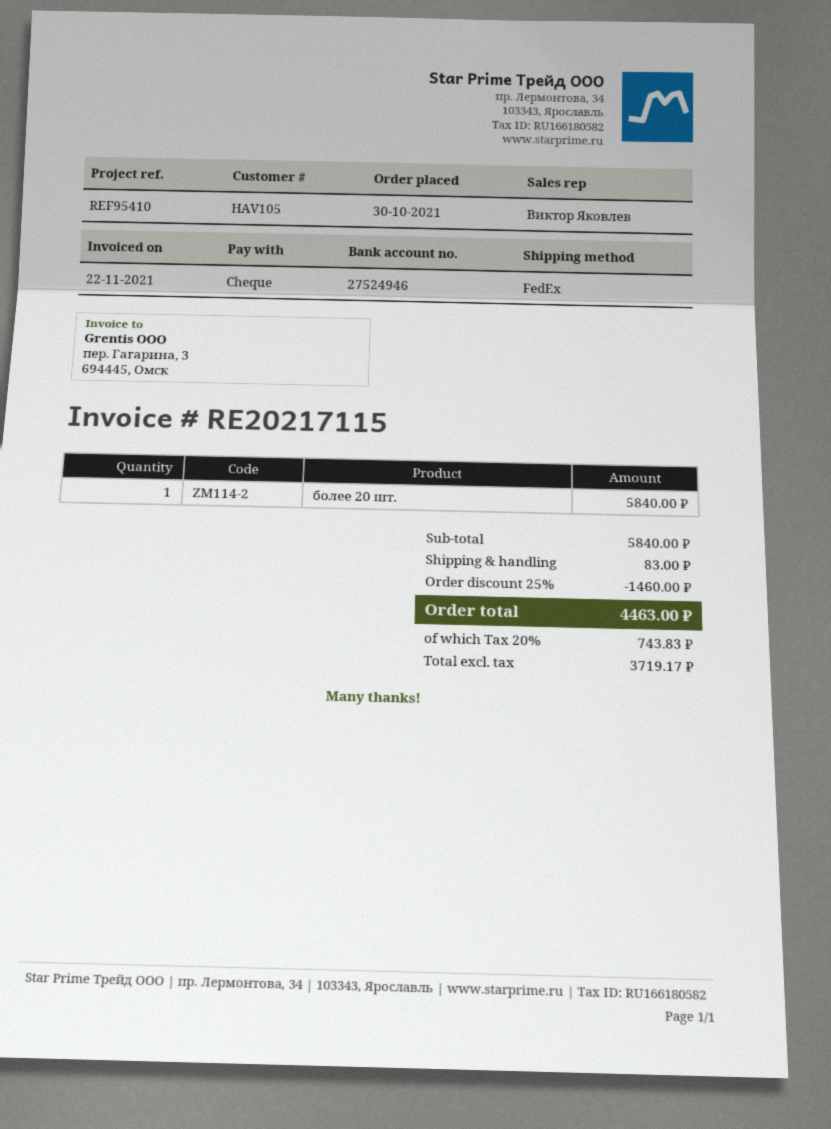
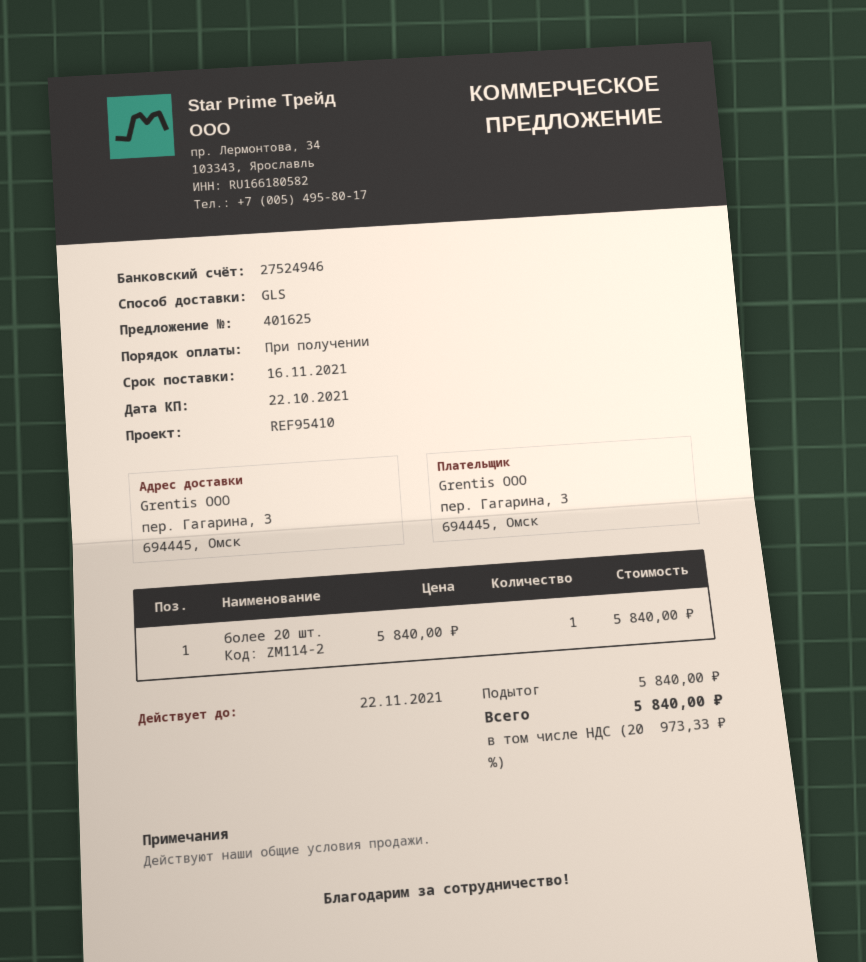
shipping method: FedEx -> GLS
discount: 25% = 1460.00 -> none
shipping: 83.00 -> none
tax: 20% = 743.83 -> 20% = 973.33
total: 4463.00 -> 5840.00

